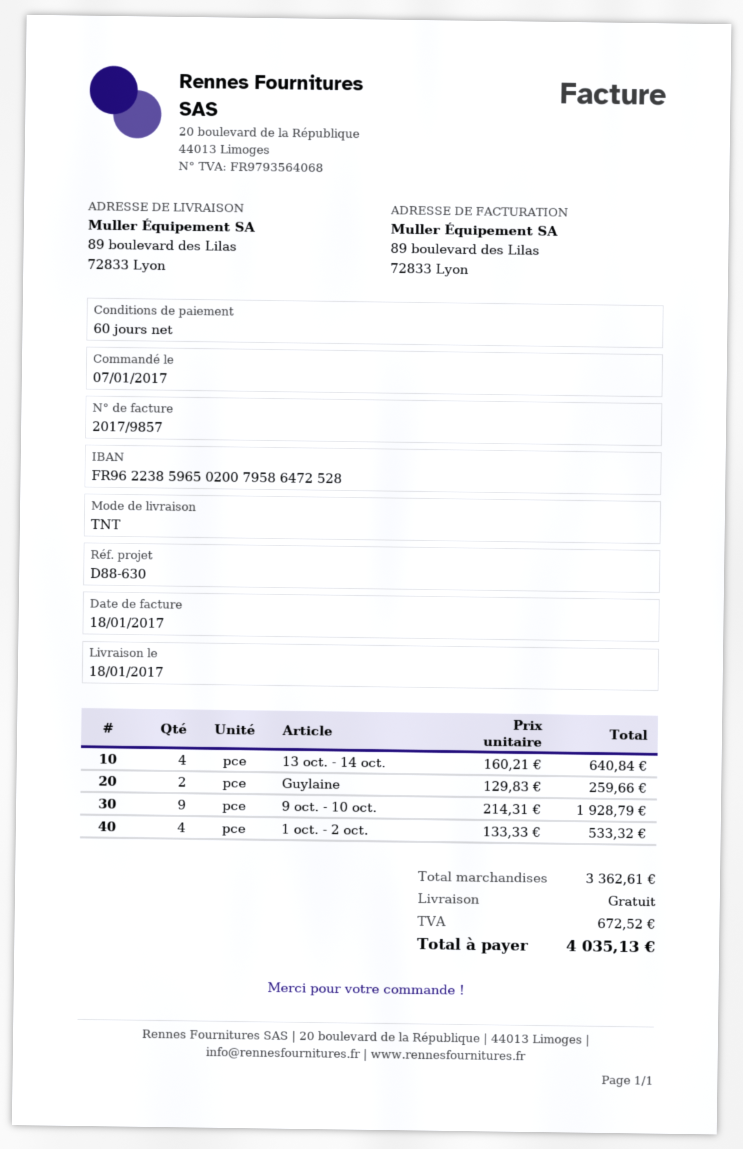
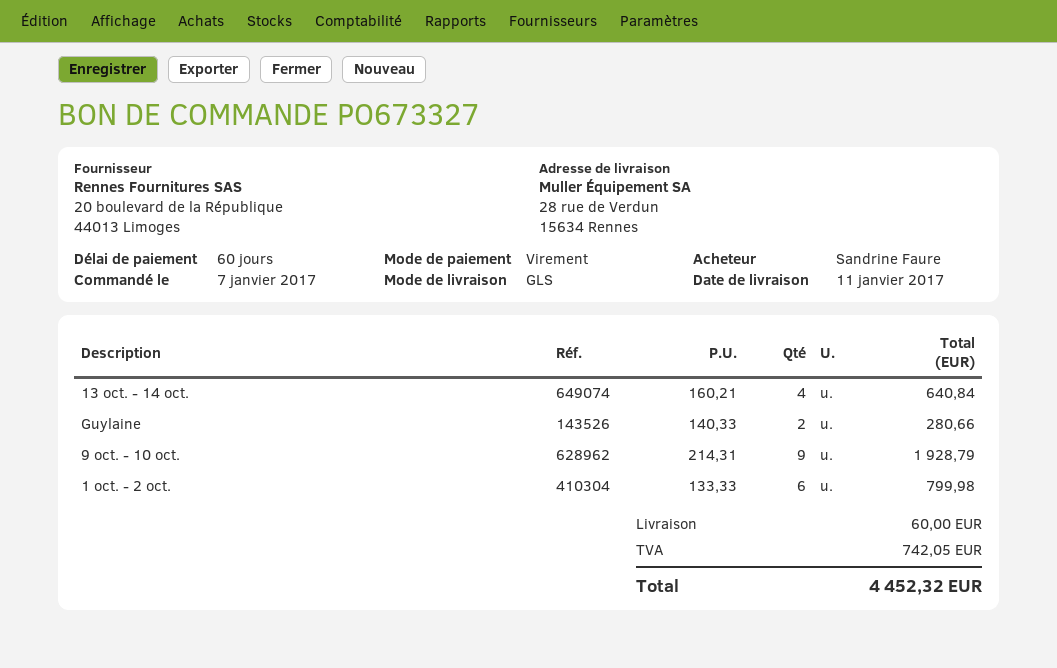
delivery date: 2017-01-18 -> 2017-01-11
shipping method: TNT -> GLS
ship to: 89 boulevard des Lilas, 72833 Lyon -> 28 rue de Verdun, 15634 Rennes
Guylaine: 2 x 129.83 = 259.66 -> 2 x 140.33 = 280.66
1 oct. - 2 oct.: 4 x 133.33 = 533.32 -> 6 x 133.33 = 799.98
shipping: 0.00 -> 60.00
tax: 672.52 -> 742.05
total: 4035.13 -> 4452.32

